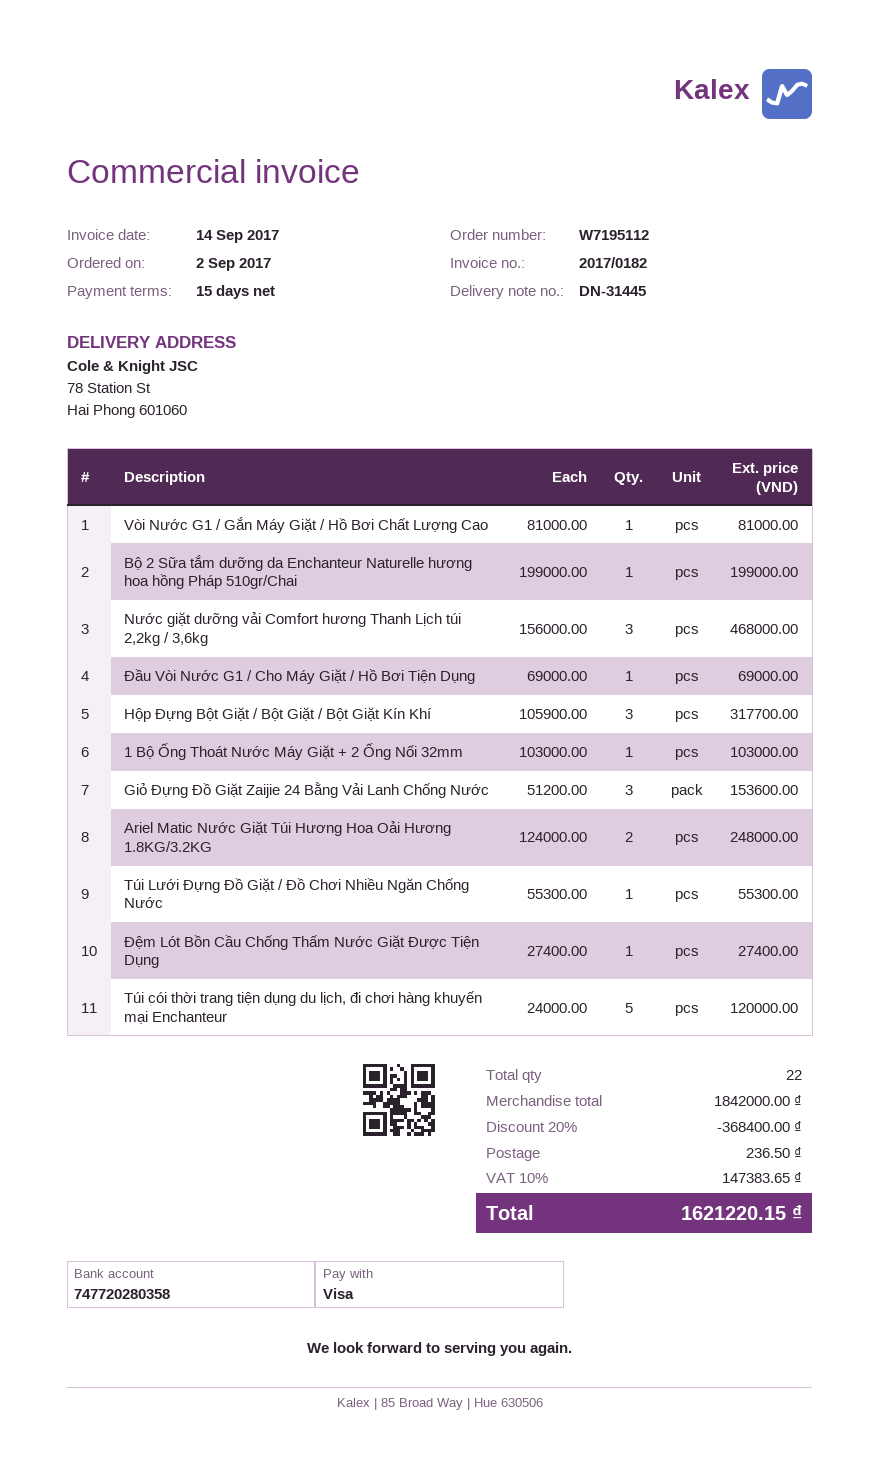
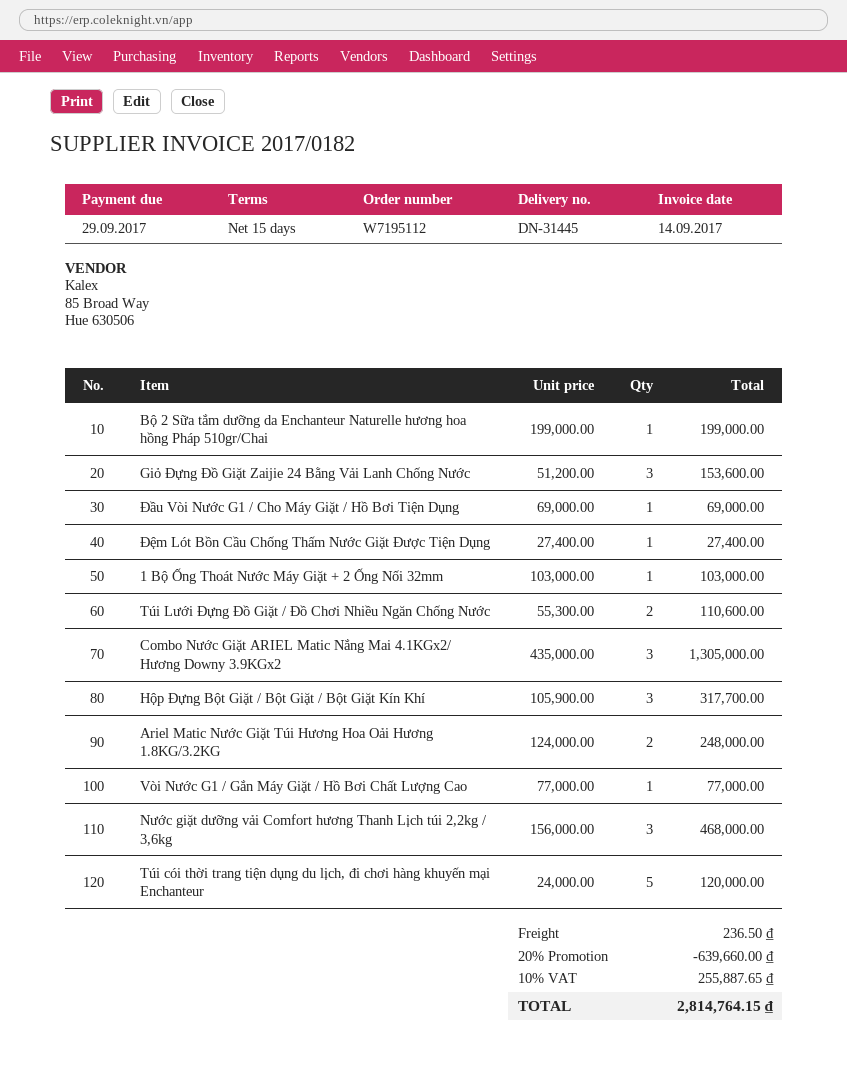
Vòi Nước G1 / Gắn Máy Giặt / Hồ Bơi Chất Lượng Cao: 1 x 81000.00 = 81000.00 -> 1 x 77000.00 = 77000.00
Túi Lưới Đựng Đồ Giặt / Đồ Chơi Nhiều Ngăn Chống Nước: 1 x 55300.00 = 55300.00 -> 2 x 55300.00 = 110600.00
Combo Nước Giặt ARIEL Matic Nắng Mai 4.1KGx2/ Hương Downy 3.9KGx2: none -> 3 x 435000.00 = 1305000.00
discount: 20% = 368400.00 -> 20% = 639660.00
tax: 10% = 147383.65 -> 10% = 255887.65
total: 1621220.15 -> 2814764.15

